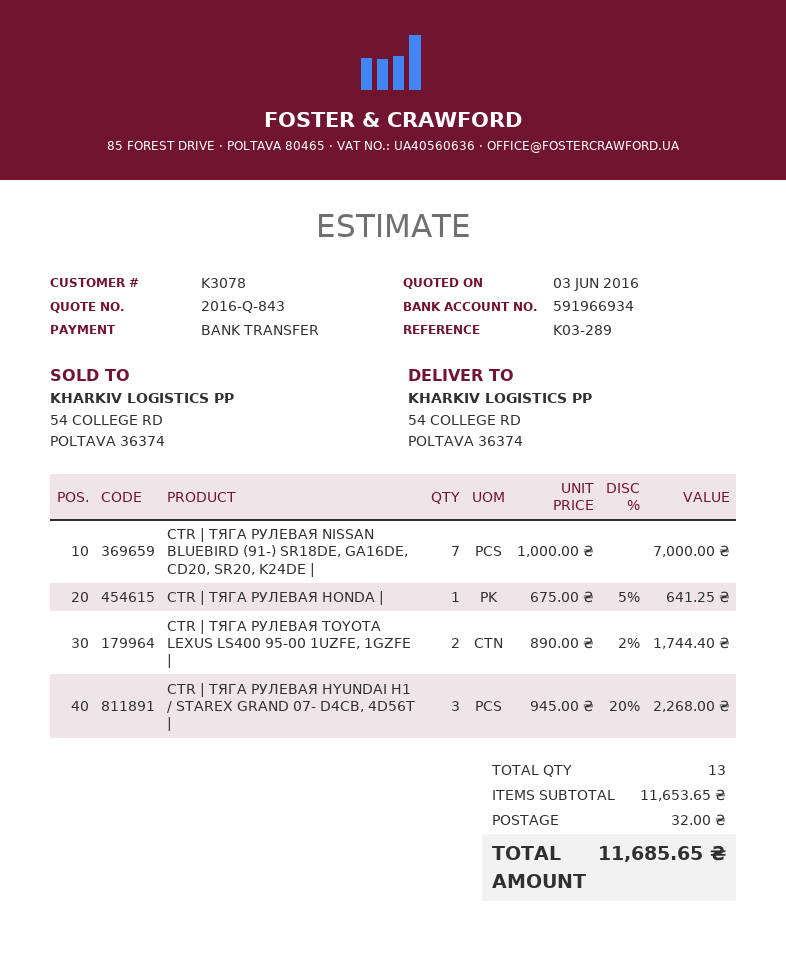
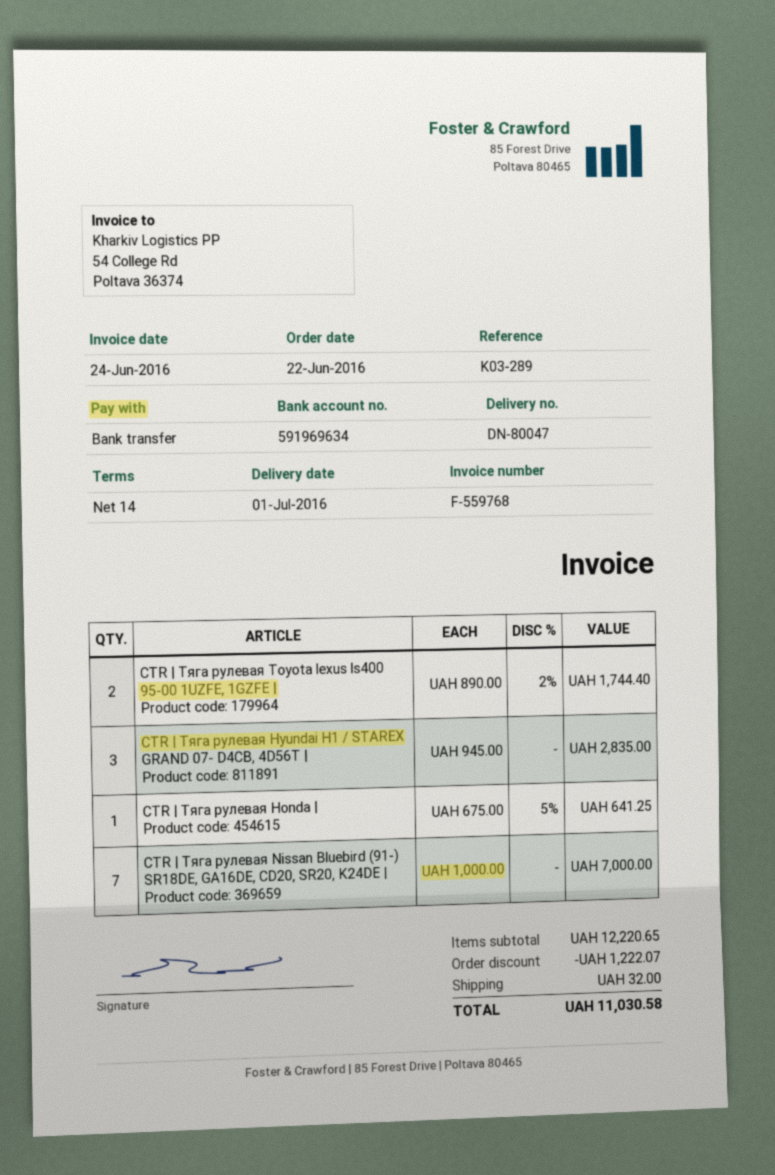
bank account: 591966934 -> 591969634
CTR | ТЯГА РУЛЕВАЯ HYUNDAI H1 / STAREX GRAND 07- D4CB, 4D56T |: 3 x 945.00 - 20% = 2268.00 -> 3 x 945.00 = 2835.00
subtotal: 11653.65 -> 12220.65
discount: none -> 1222.07
total: 11685.65 -> 11030.58

